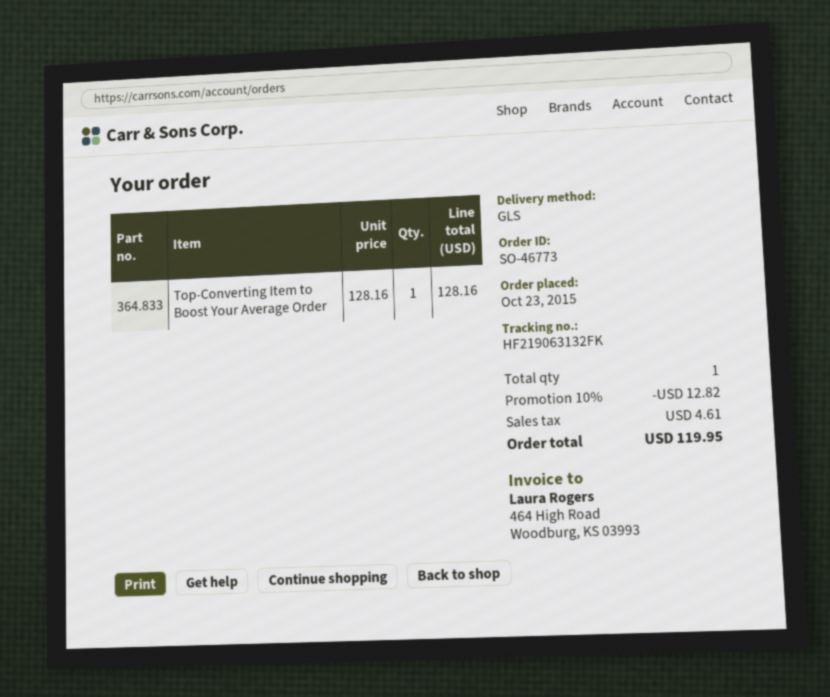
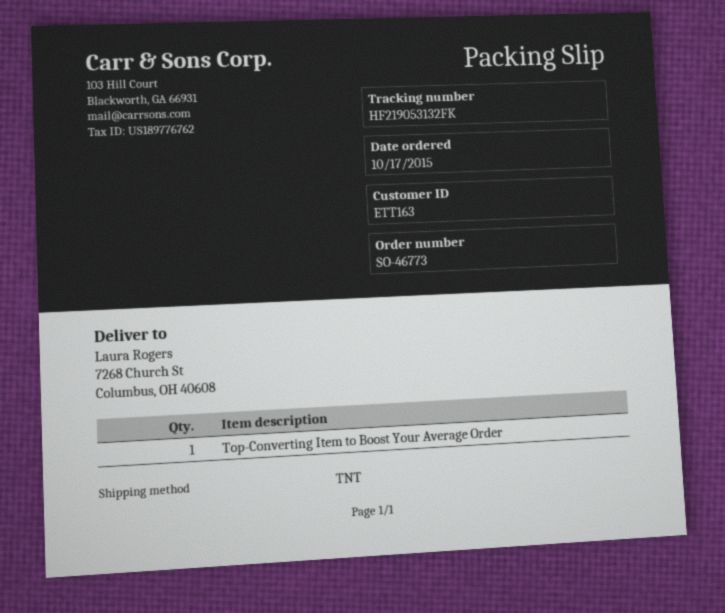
order date: 2015-10-23 -> 2015-10-17
shipping method: GLS -> TNT
tracking number: HF219063132FK -> HF219053132FK

